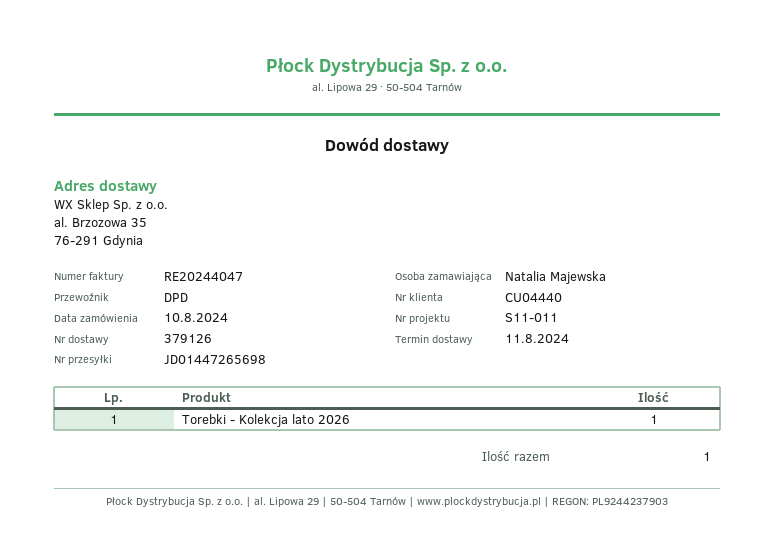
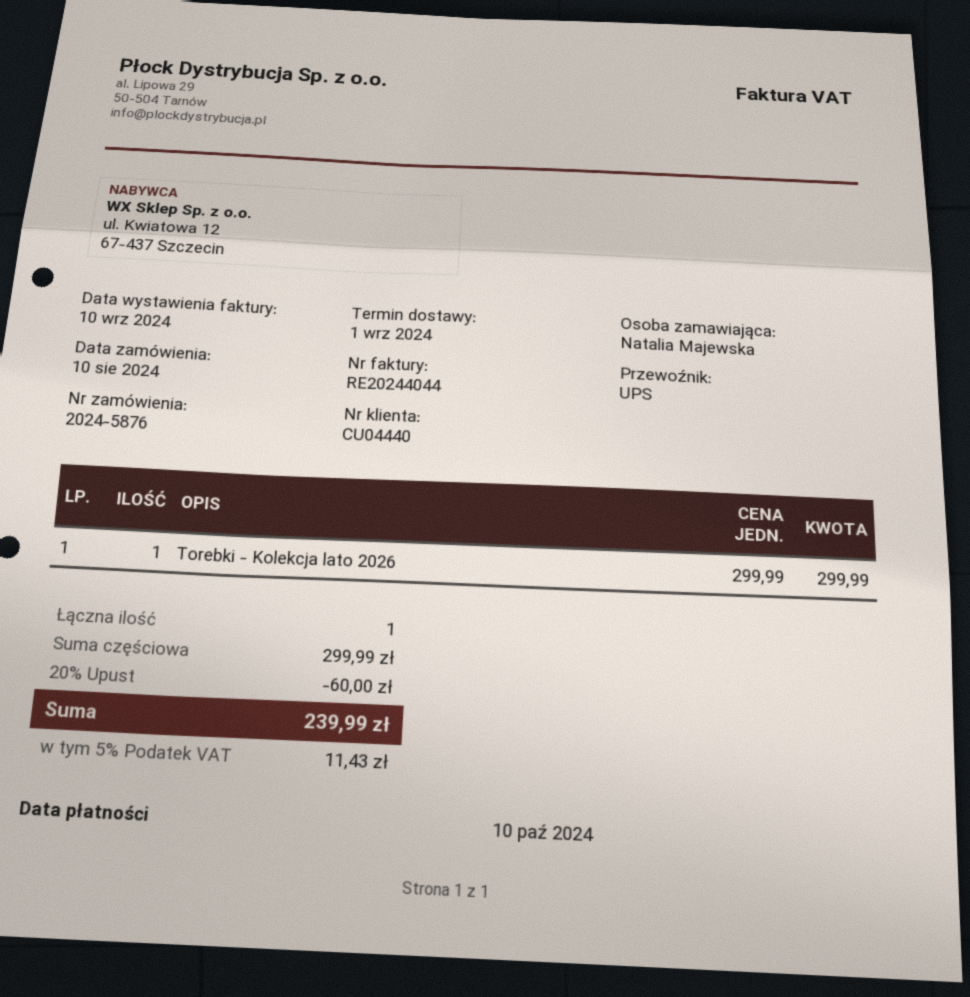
delivery date: 2024-08-11 -> 2024-09-01
invoice number: RE20244047 -> RE20244044
shipping method: DPD -> UPS

